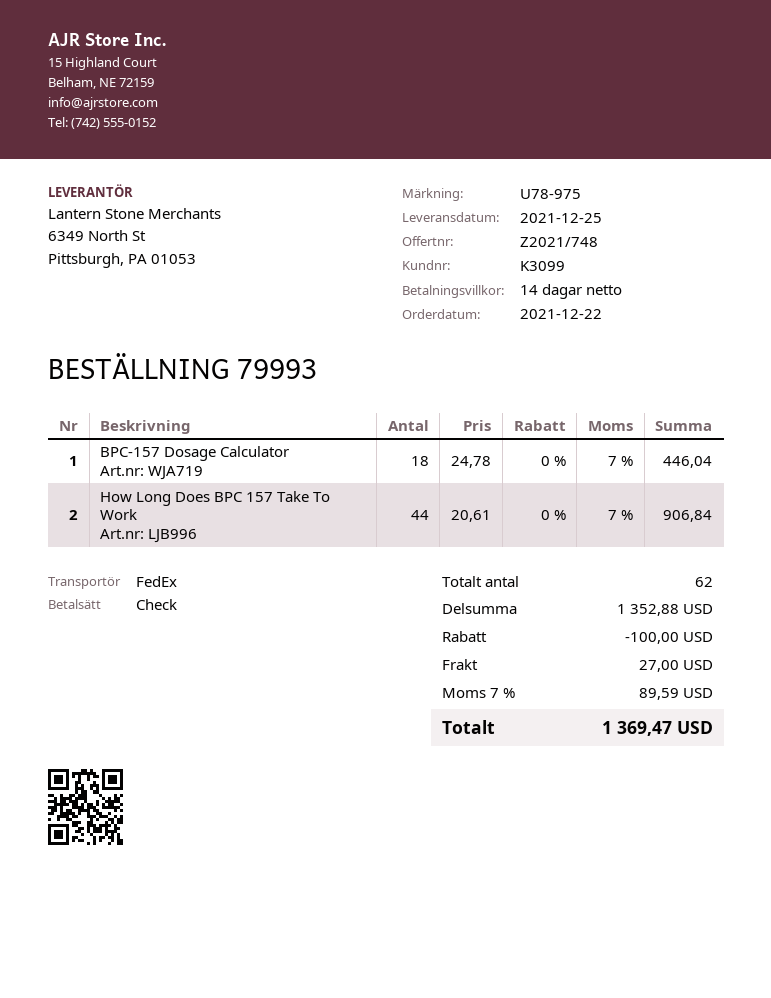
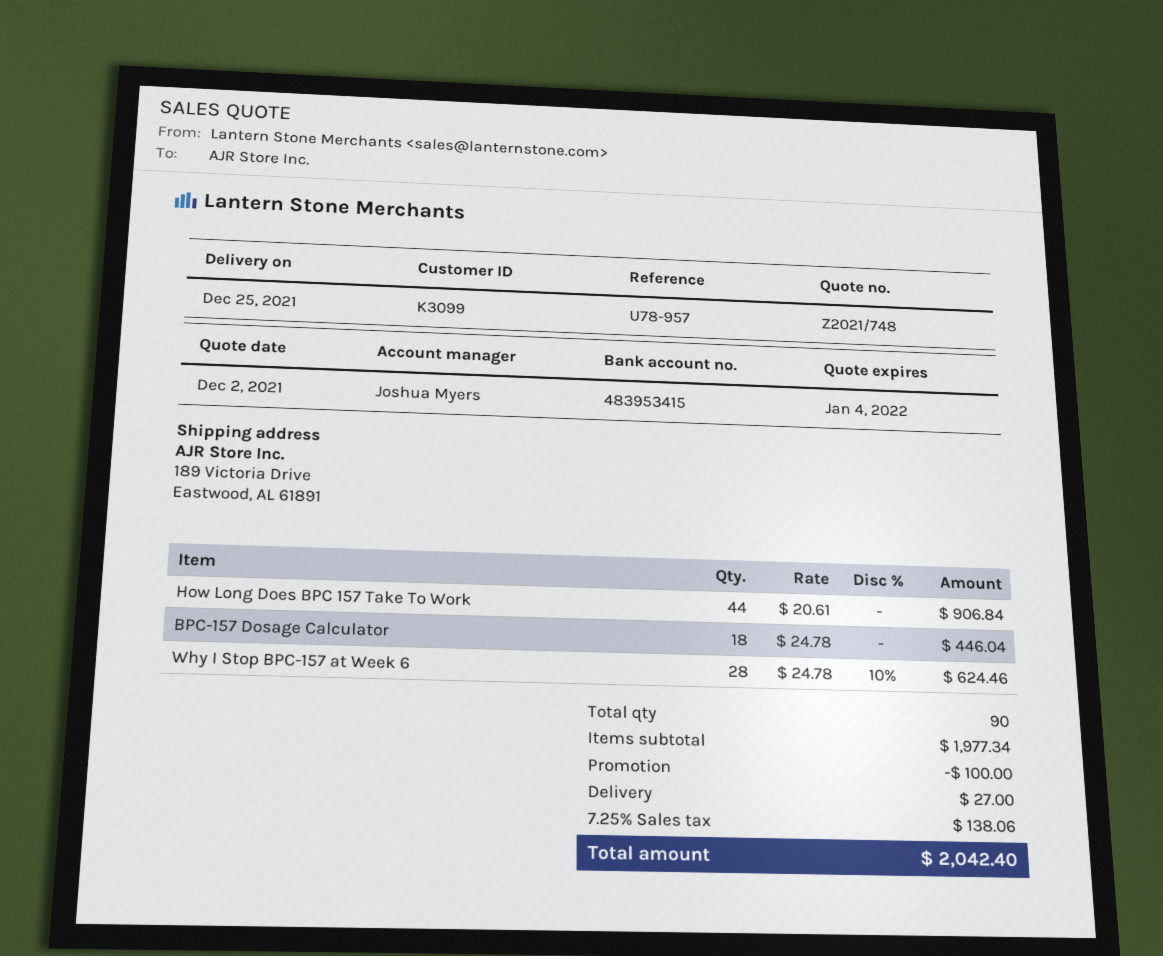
reference: U78-975 -> U78-957
Why I Stop BPC-157 at Week 6: none -> 28 x 24.78 - 10% = 624.46
total quantity: 62 -> 90
subtotal: 1352.88 -> 1977.34
tax: 7% = 89.59 -> 7.25% = 138.06
total: 1369.47 -> 2042.40

